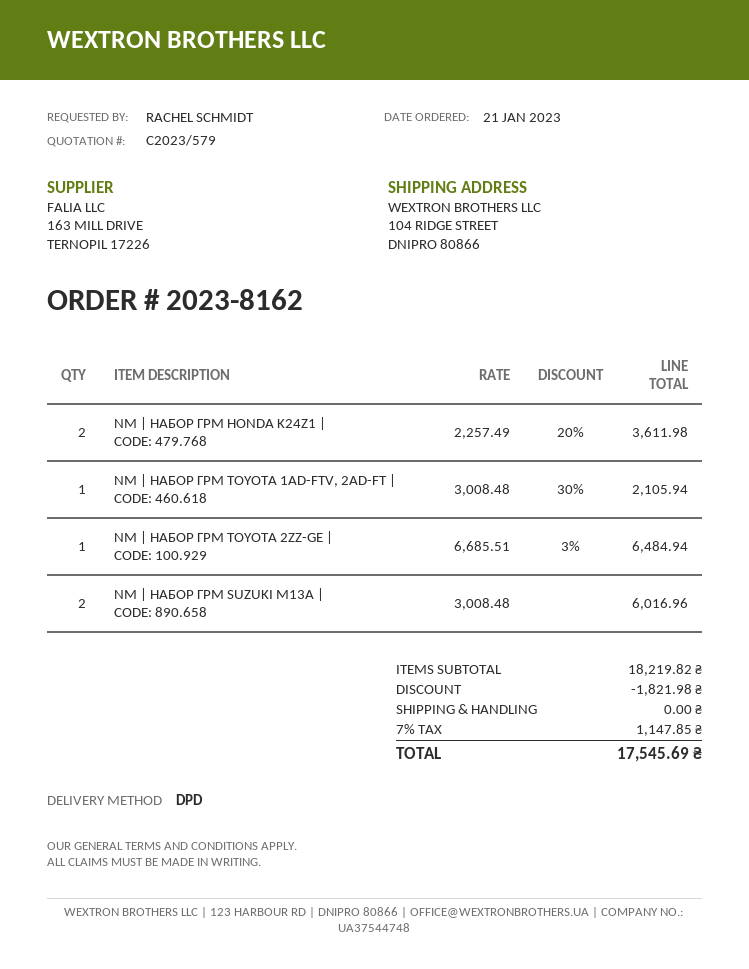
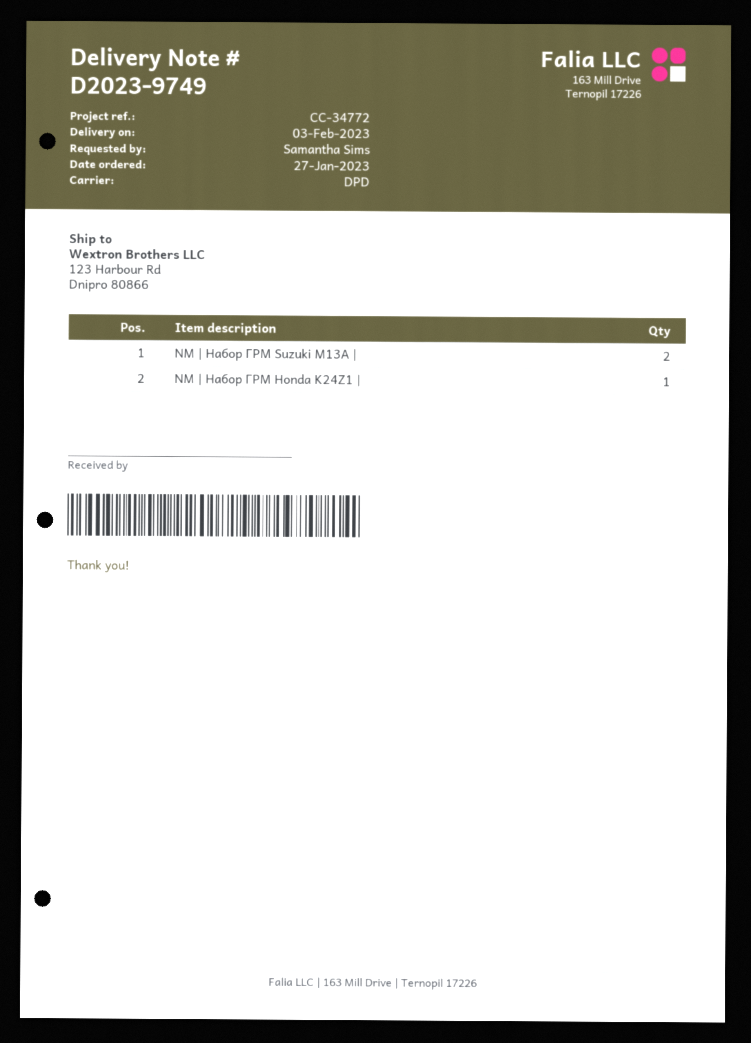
order date: 2023-01-21 -> 2023-01-27
ordered by: RACHEL SCHMIDT -> Samantha Sims
ship to: 104 RIDGE STREET, DNIPRO 80866 -> 123 Harbour Rd, Dnipro 80866
NM | НАБОР ГРМ HONDA K24Z1 |: 2 -> 1
NM | НАБОР ГРМ TOYOTA 1AD-FTV, 2AD-FT |: 1 -> none
NM | НАБОР ГРМ TOYOTA 2ZZ-GE |: 1 -> none

